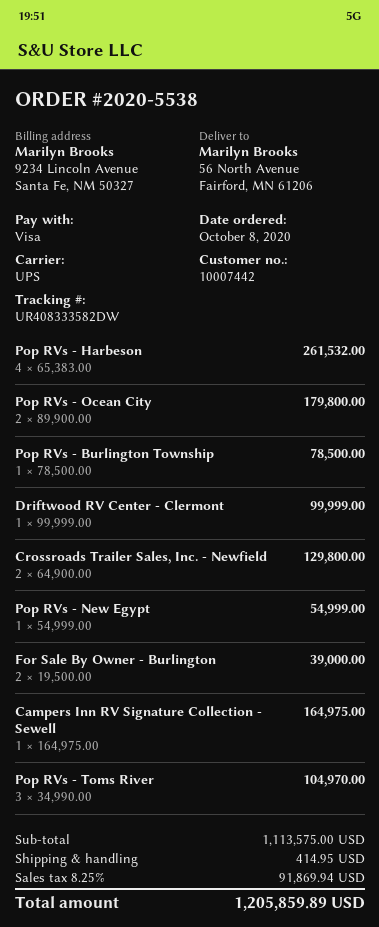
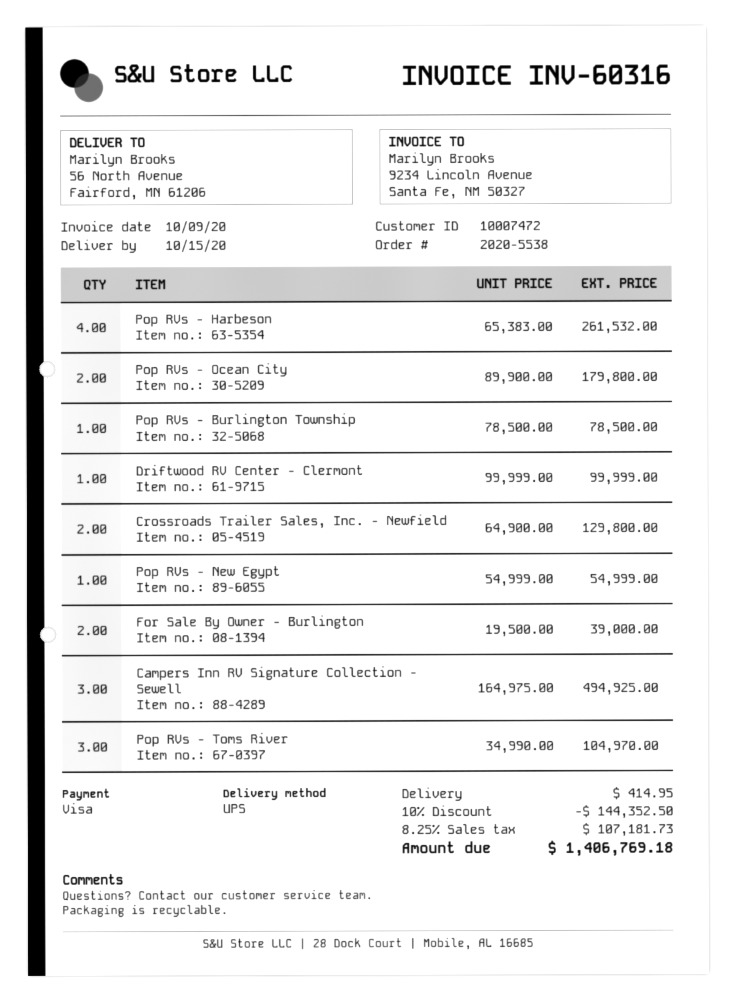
customer number: 10007442 -> 10007472
Campers Inn RV Signature Collection - Sewell: 1 x 164975.00 = 164975.00 -> 3 x 164975.00 = 494925.00
discount: none -> 10% = 144352.50
tax: 8.25% = 91869.94 -> 8.25% = 107181.73
total: 1205859.89 -> 1406769.18

